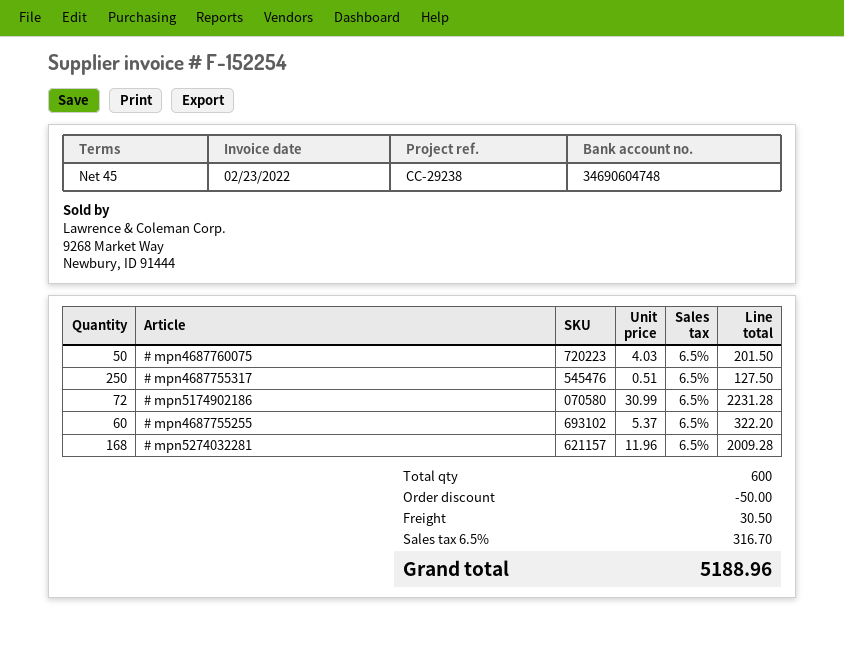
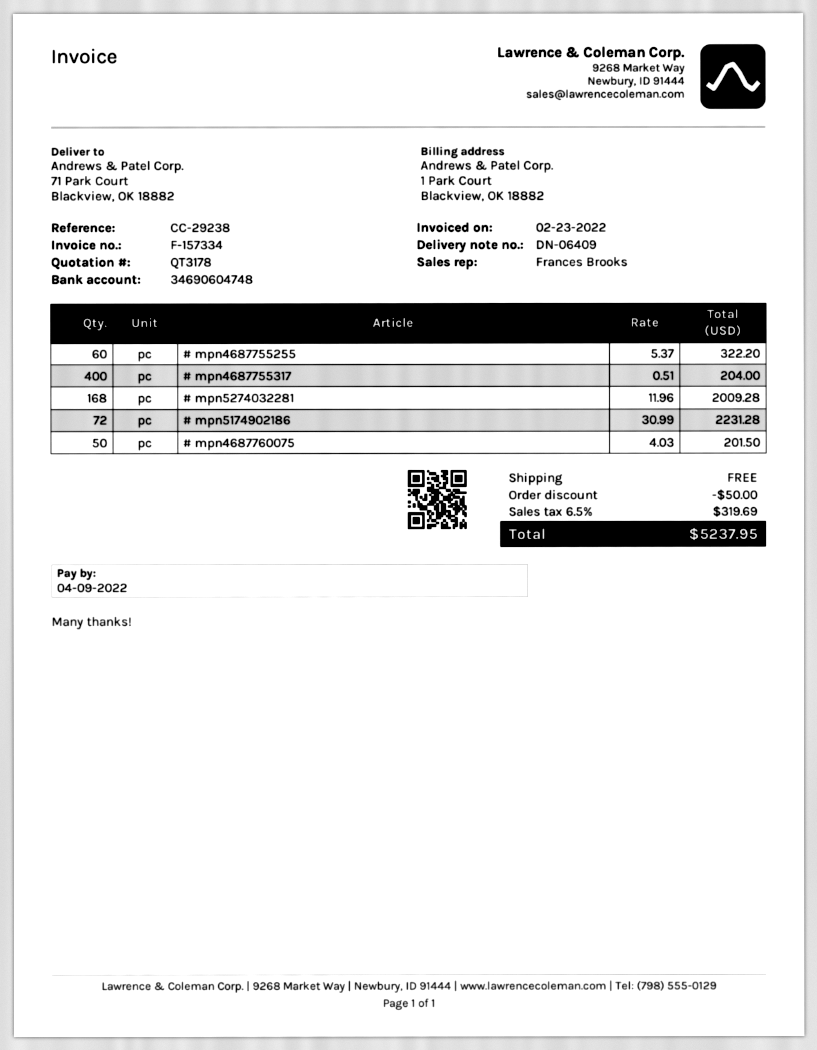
invoice number: F-152254 -> F-157334
# mpn4687755317: 250 x 0.51 = 127.50 -> 400 x 0.51 = 204.00
shipping: 30.50 -> 0.00
tax: 6.5% = 316.70 -> 6.5% = 319.69
total: 5188.96 -> 5237.95

